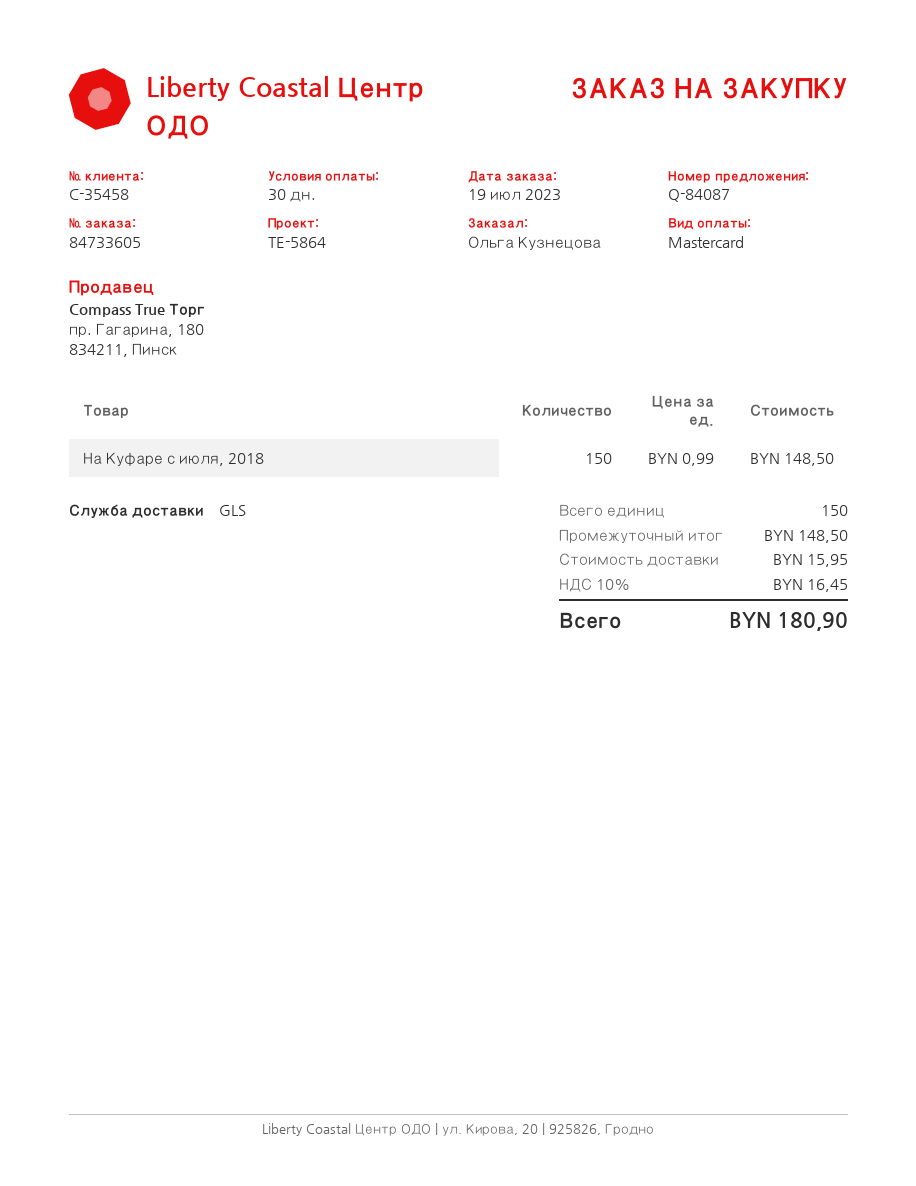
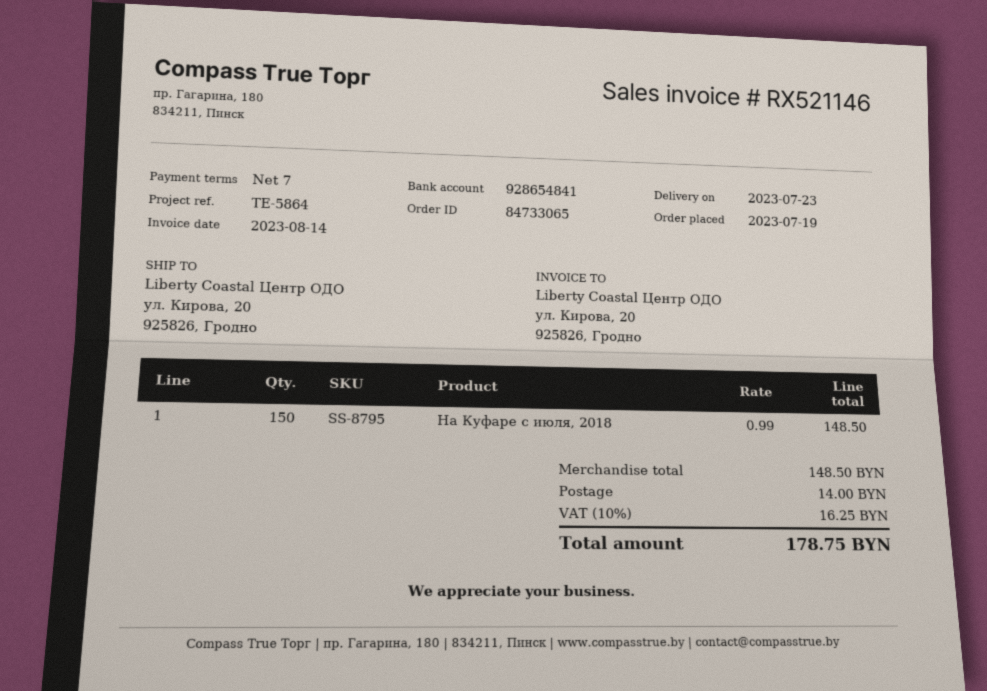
order number: 84733605 -> 84733065
payment terms: 30 days -> 7 days
shipping: 15.95 -> 14.00
tax: 10% = 16.45 -> 10% = 16.25
total: 180.90 -> 178.75

